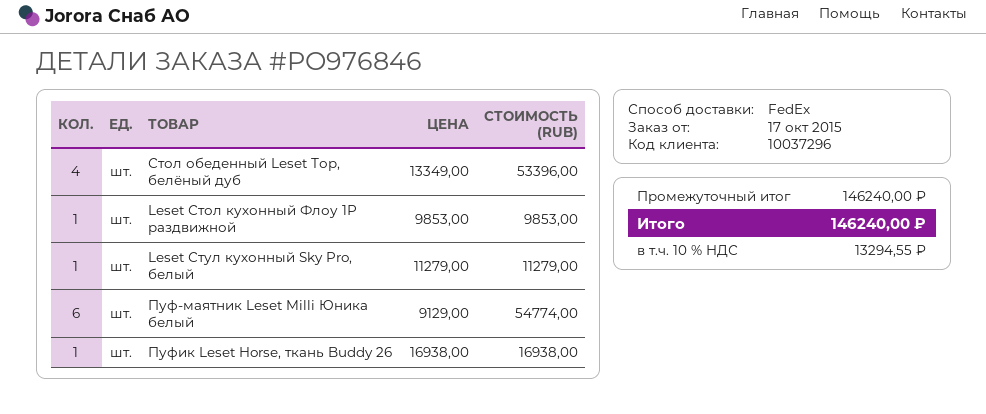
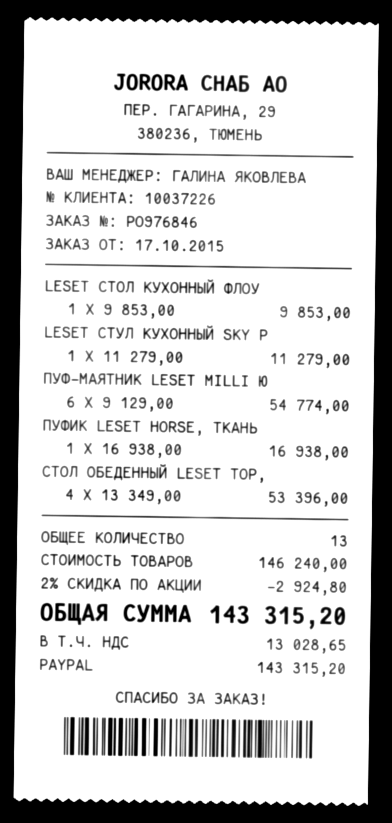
customer number: 10037296 -> 10037226
discount: none -> 2% = 2924.80
tax: 13294.55 -> 13028.65
total: 146240.00 -> 143315.20

